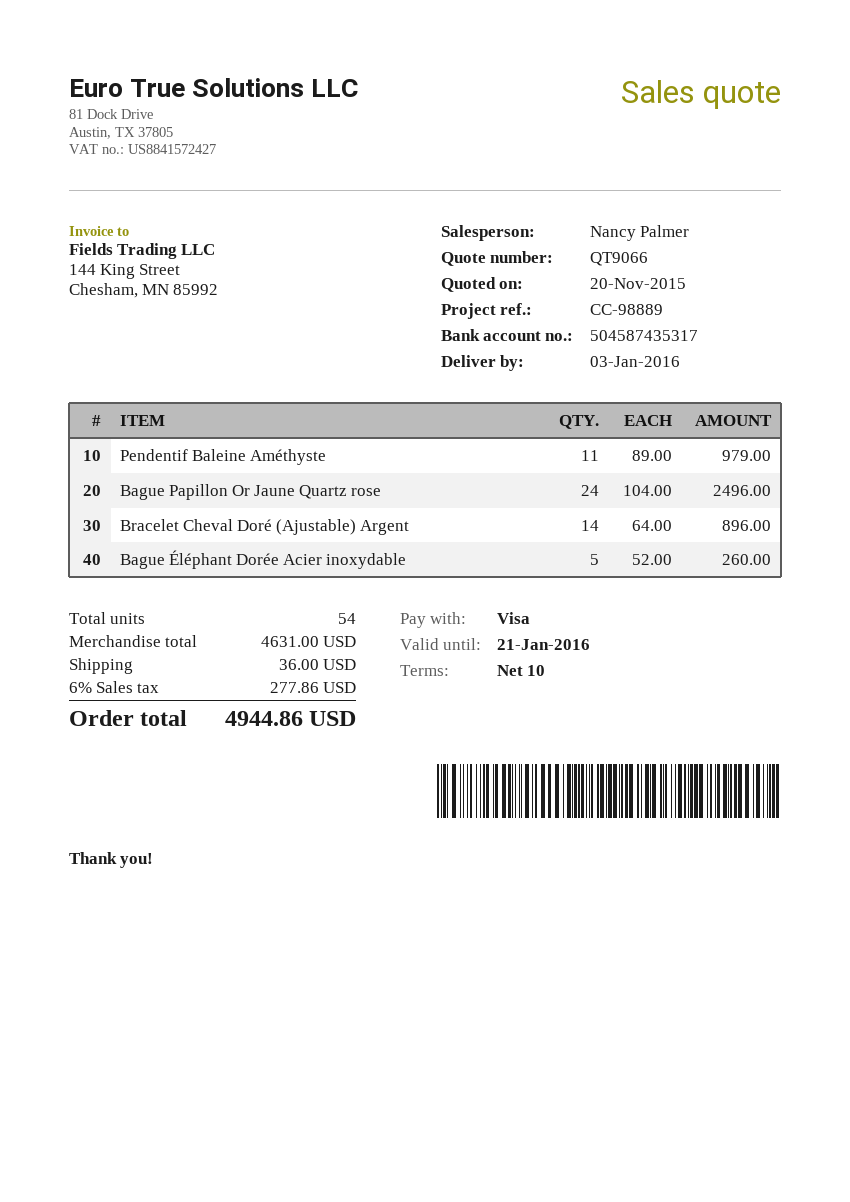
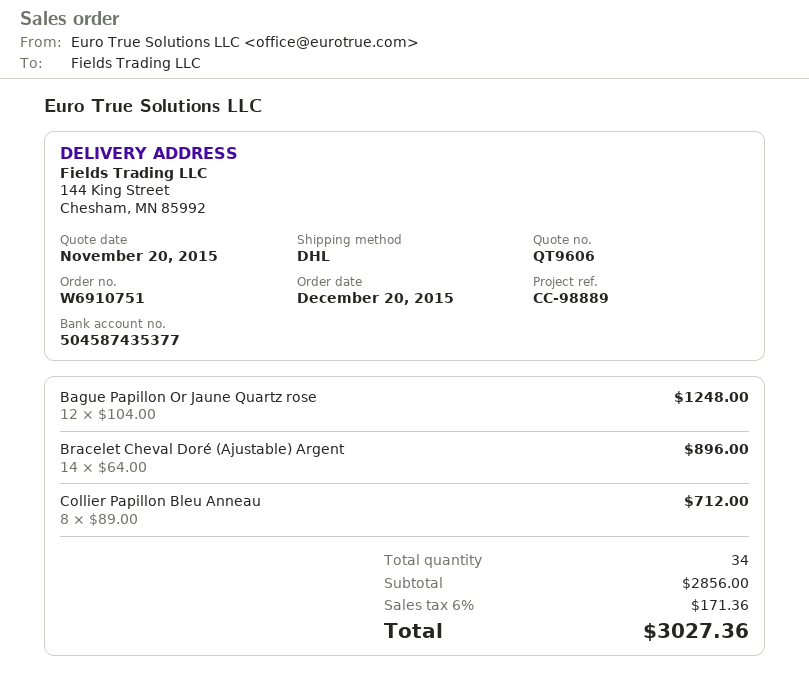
quote number: QT9066 -> QT9606
bank account: 504587435317 -> 504587435377
Pendentif Baleine Améthyste: 11 x 89.00 = 979.00 -> none
Bague Papillon Or Jaune Quartz rose: 24 x 104.00 = 2496.00 -> 12 x 104.00 = 1248.00
Bague Éléphant Dorée Acier inoxydable: 5 x 52.00 = 260.00 -> none
Collier Papillon Bleu Anneau: none -> 8 x 89.00 = 712.00
total quantity: 54 -> 34
subtotal: 4631.00 -> 2856.00
shipping: 36.00 -> none
tax: 6% = 277.86 -> 6% = 171.36
total: 4944.86 -> 3027.36

